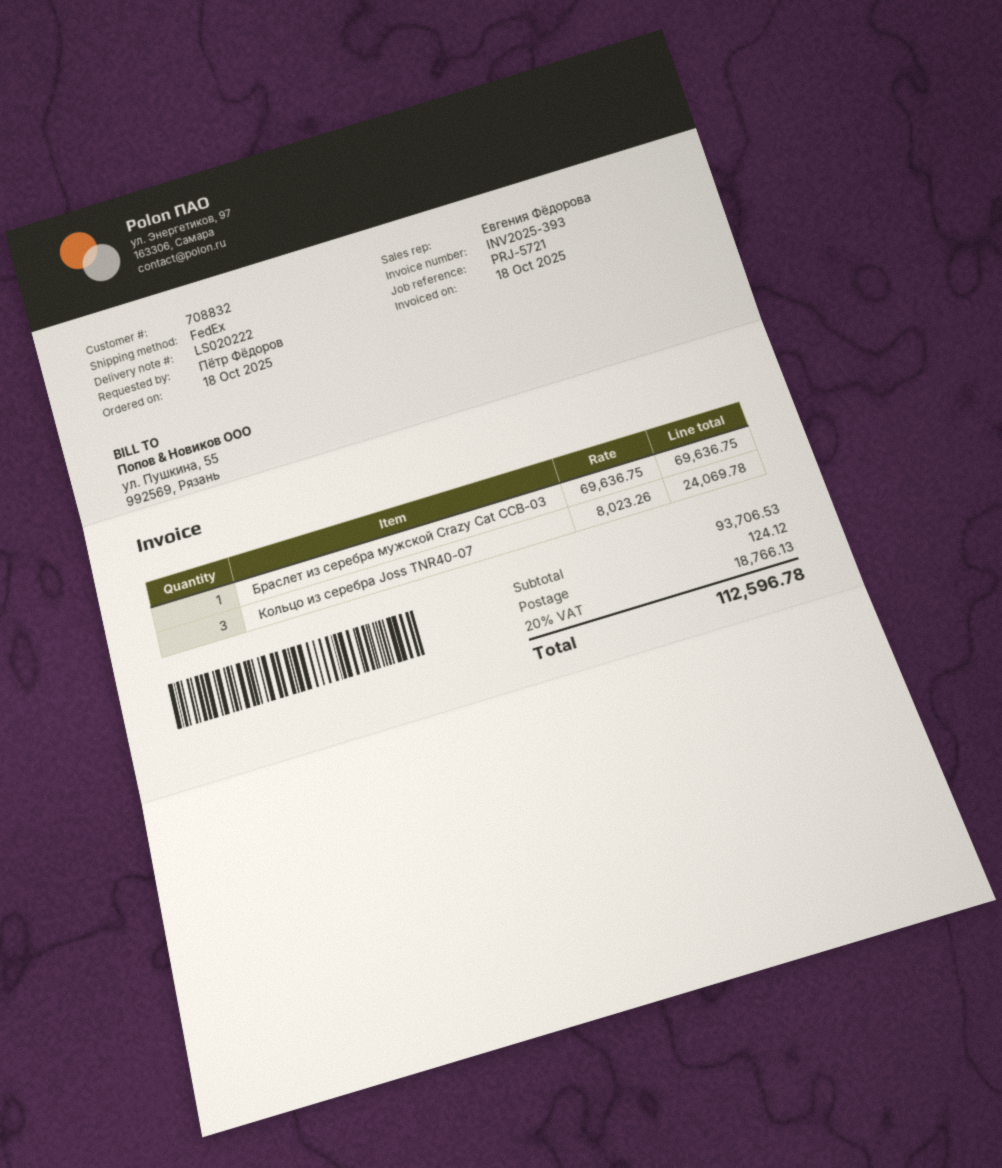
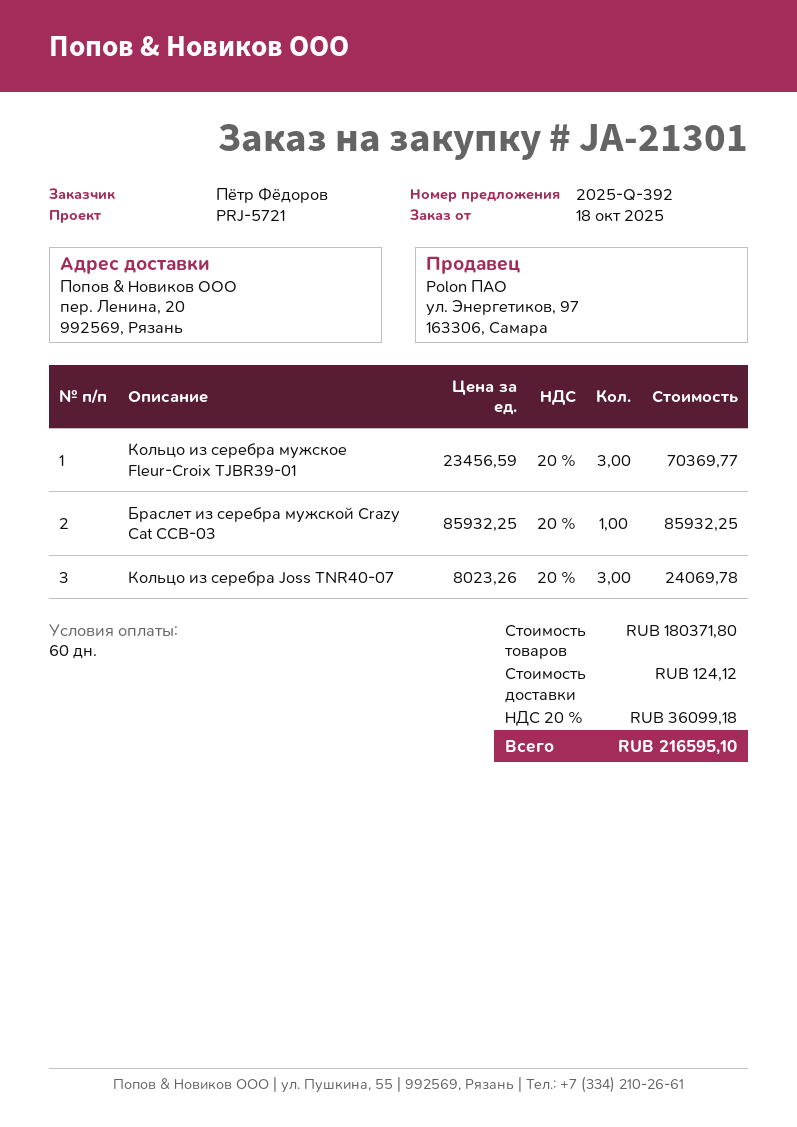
Браслет из серебра мужской Crazy Cat CCB-03: 1 x 69636.75 = 69636.75 -> 1 x 85932.25 = 85932.25
Кольцо из серебра мужское Fleur-Croix TJBR39-01: none -> 3 x 23456.59 = 70369.77
subtotal: 93706.53 -> 180371.80
tax: 20% = 18766.13 -> 20% = 36099.18
total: 112596.78 -> 216595.10

